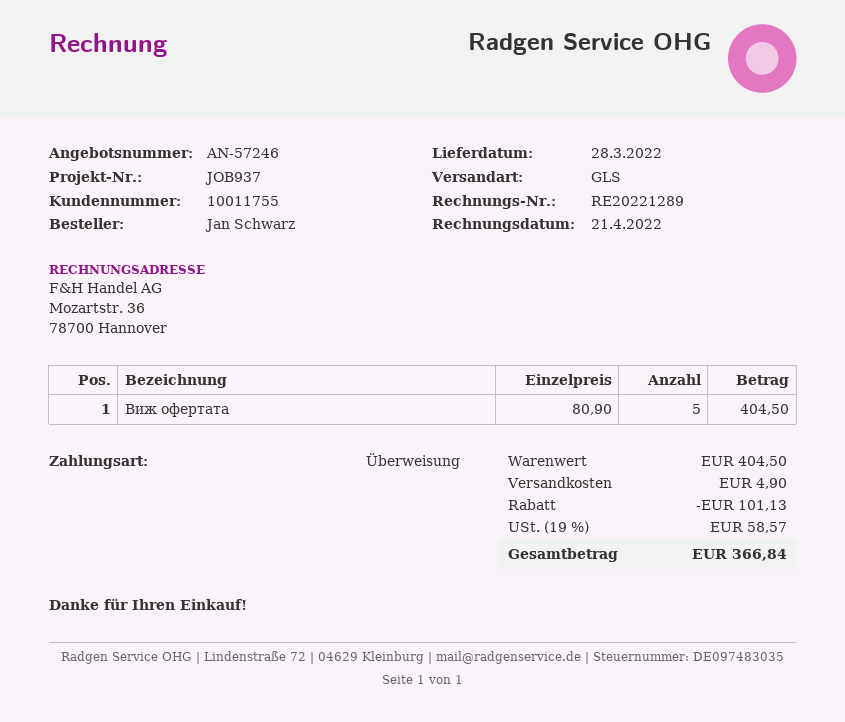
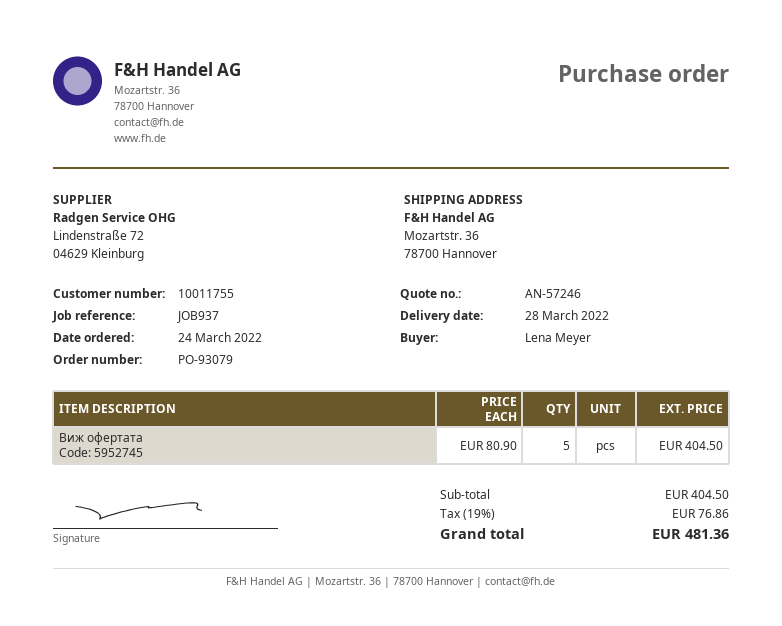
ordered by: Jan Schwarz -> Lena Meyer
discount: 101.13 -> none
shipping: 4.90 -> none
tax: 19% = 58.57 -> 19% = 76.86
total: 366.84 -> 481.36

